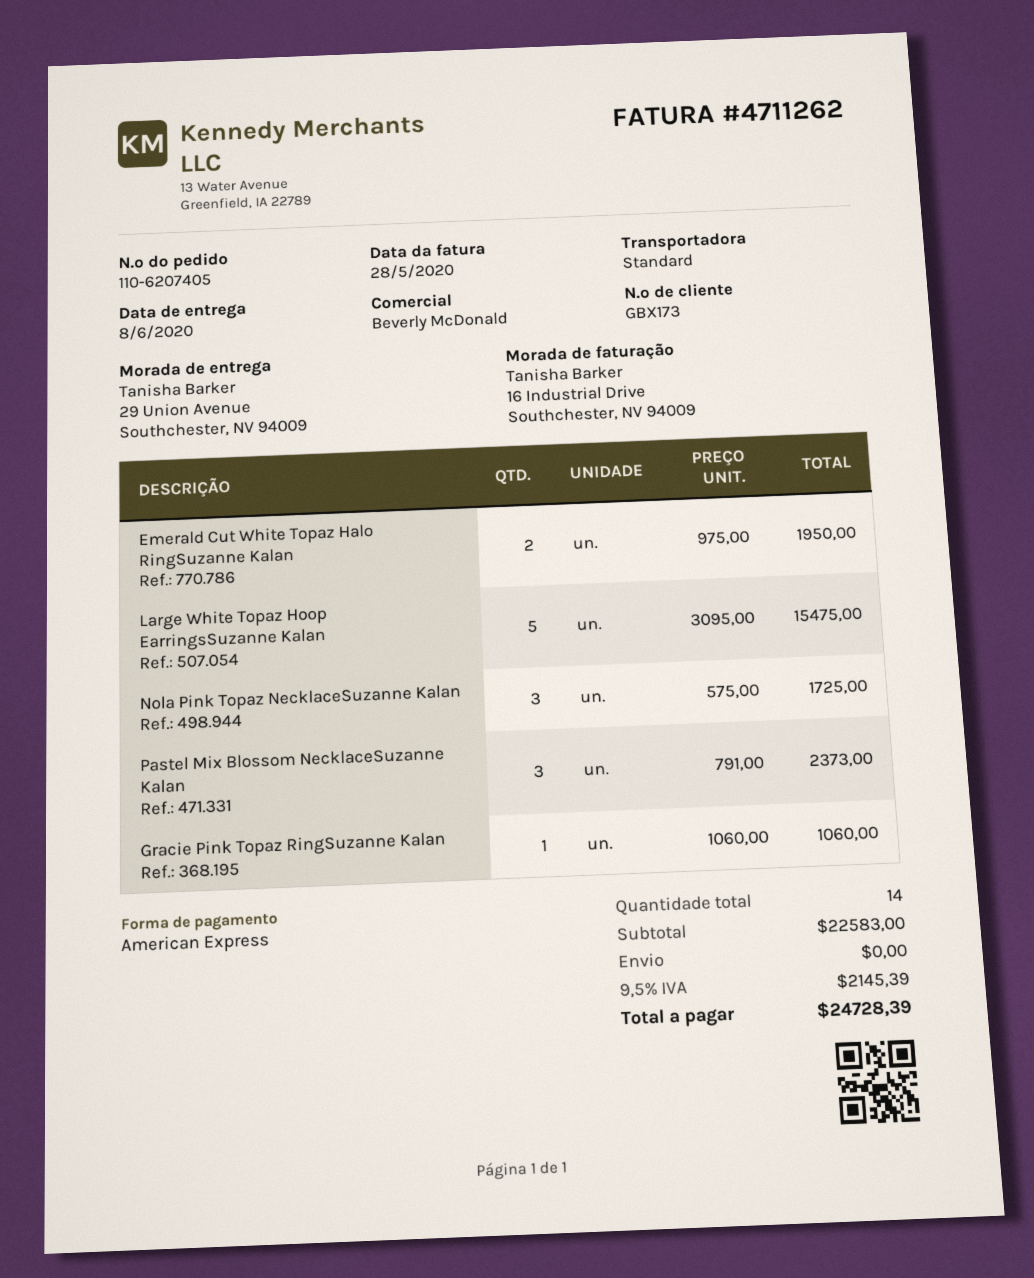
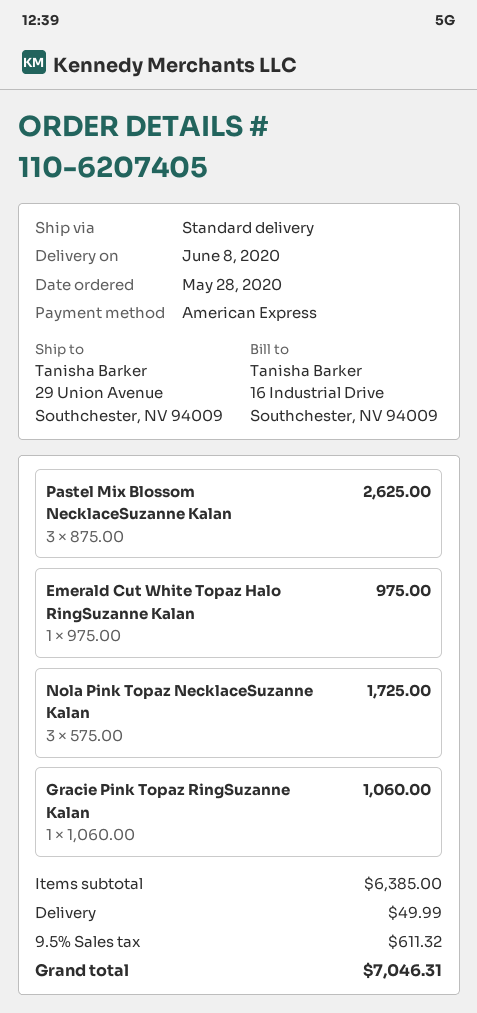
Emerald Cut White Topaz Halo RingSuzanne Kalan: 2 x 975.00 = 1950.00 -> 1 x 975.00 = 975.00
Large White Topaz Hoop EarringsSuzanne Kalan: 5 x 3095.00 = 15475.00 -> none
Pastel Mix Blossom NecklaceSuzanne Kalan: 3 x 791.00 = 2373.00 -> 3 x 875.00 = 2625.00
subtotal: 22583.00 -> 6385.00
shipping: 0.00 -> 49.99
tax: 9.5% = 2145.39 -> 9.5% = 611.32
total: 24728.39 -> 7046.31

